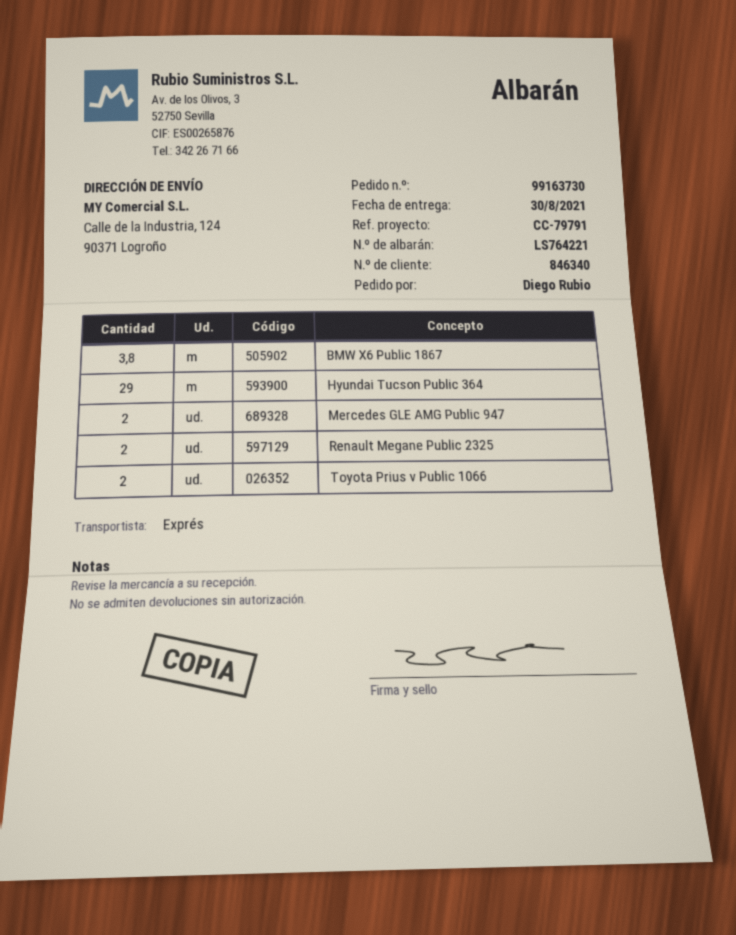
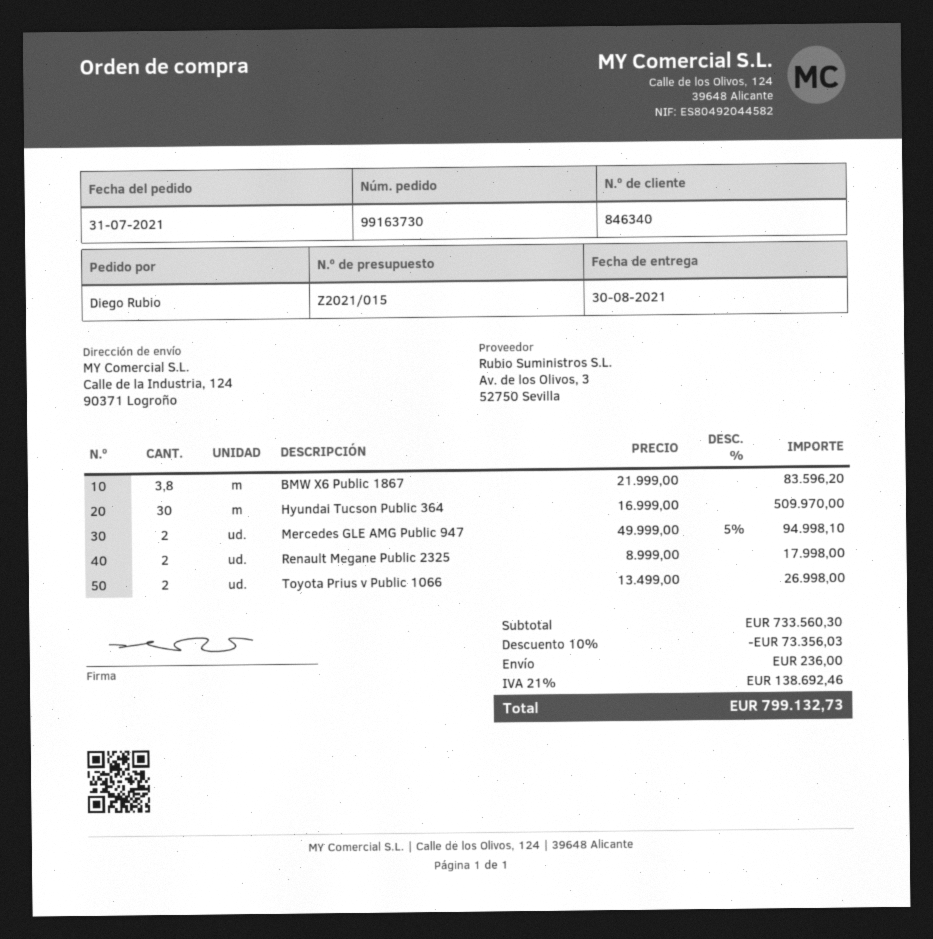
Hyundai Tucson Public 364: 29 -> 30

